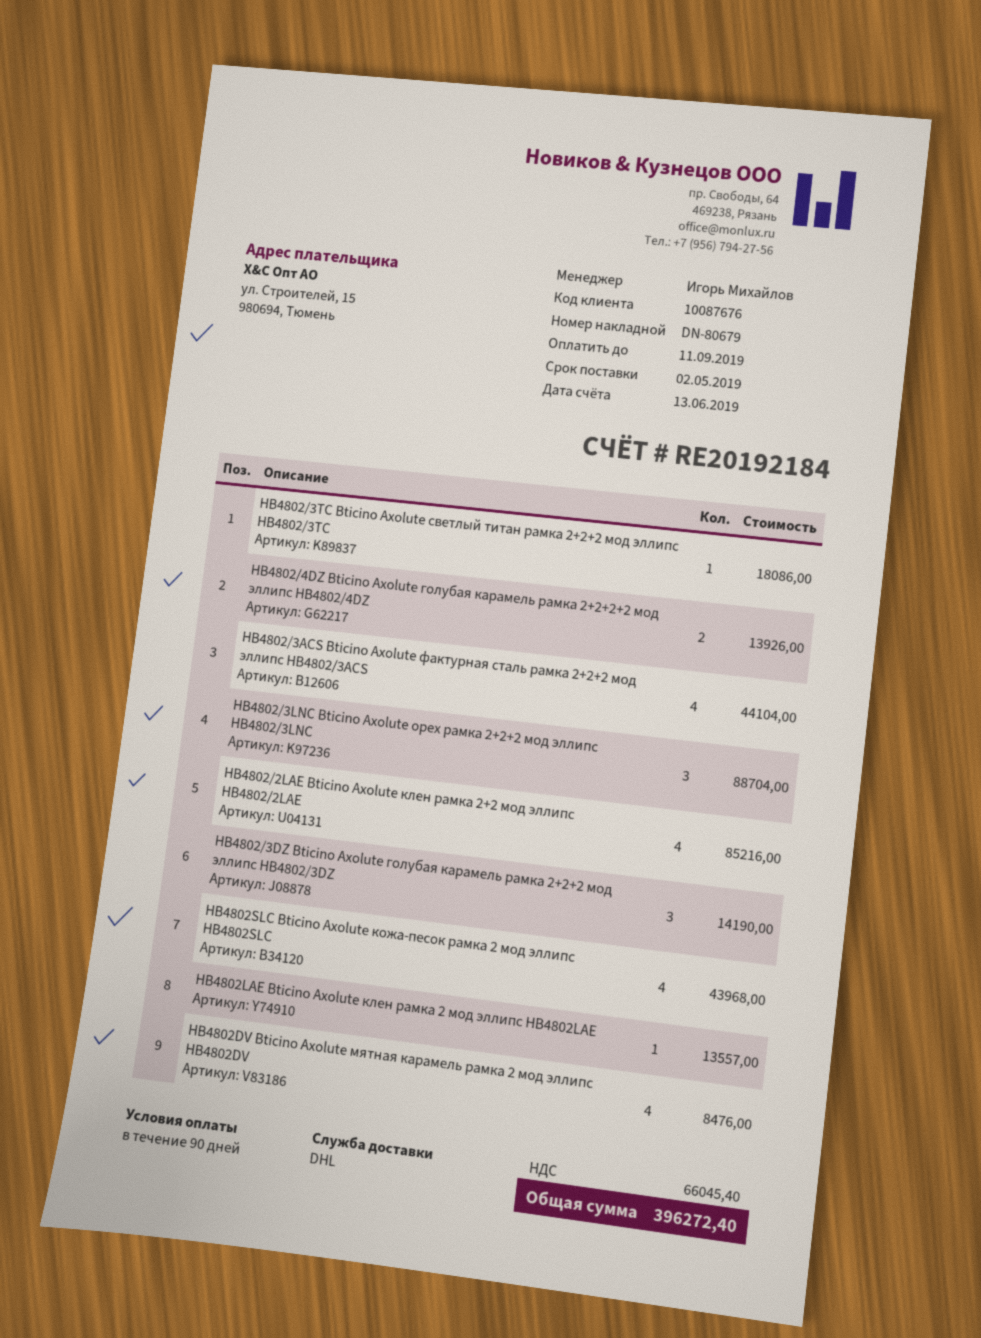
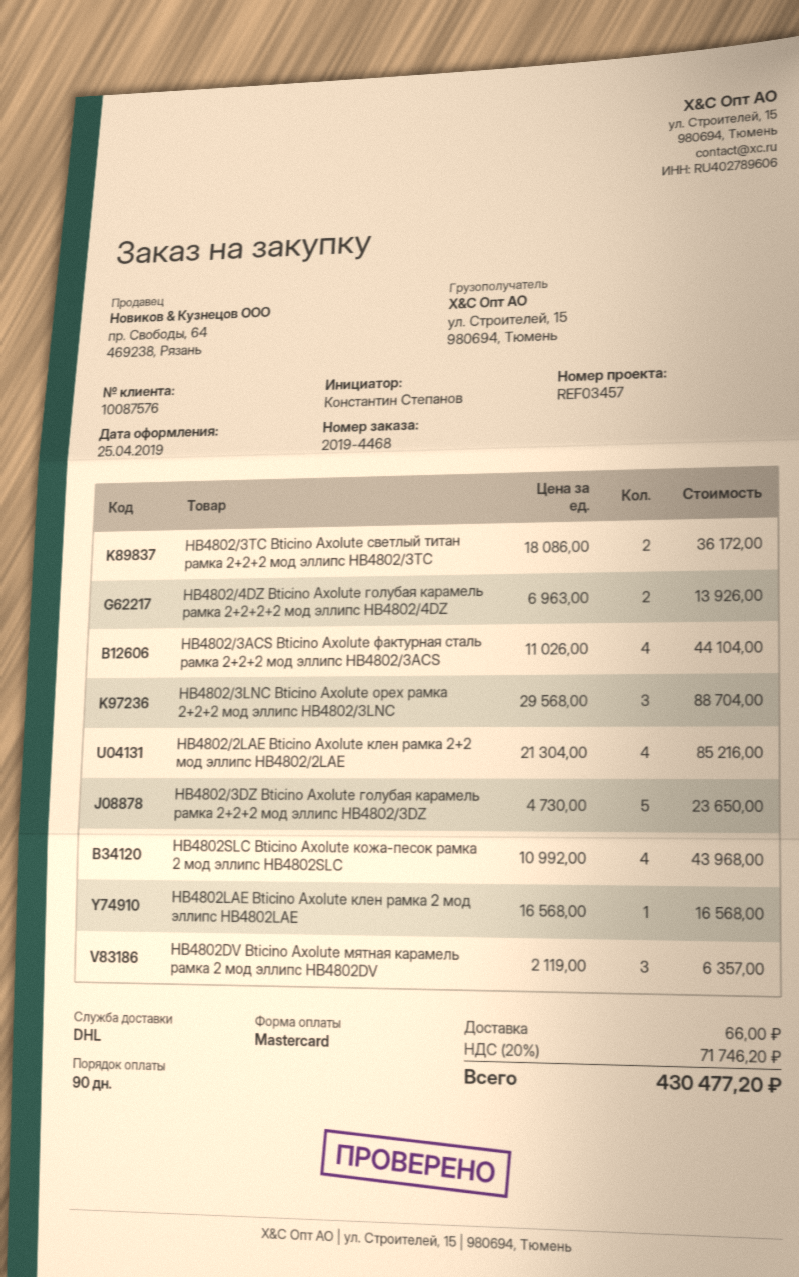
customer number: 10087676 -> 10087576
HB4802/3TC Bticino Axolute светлый титан рамка 2+2+2 мод эллипс HB4802/3TC: 1 for 18086.00 -> 2 for 36172.00
HB4802/3DZ Bticino Axolute голубая карамель рамка 2+2+2 мод эллипс HB4802/3DZ: 3 for 14190.00 -> 5 for 23650.00
HB4802LAE Bticino Axolute клен рамка 2 мод эллипс HB4802LAE: 1 for 13557.00 -> 1 for 16568.00
HB4802DV Bticino Axolute мятная карамель рамка 2 мод эллипс HB4802DV: 4 for 8476.00 -> 3 for 6357.00
shipping: none -> 66.00
tax: 66045.40 -> 71746.20
total: 396272.40 -> 430477.20

